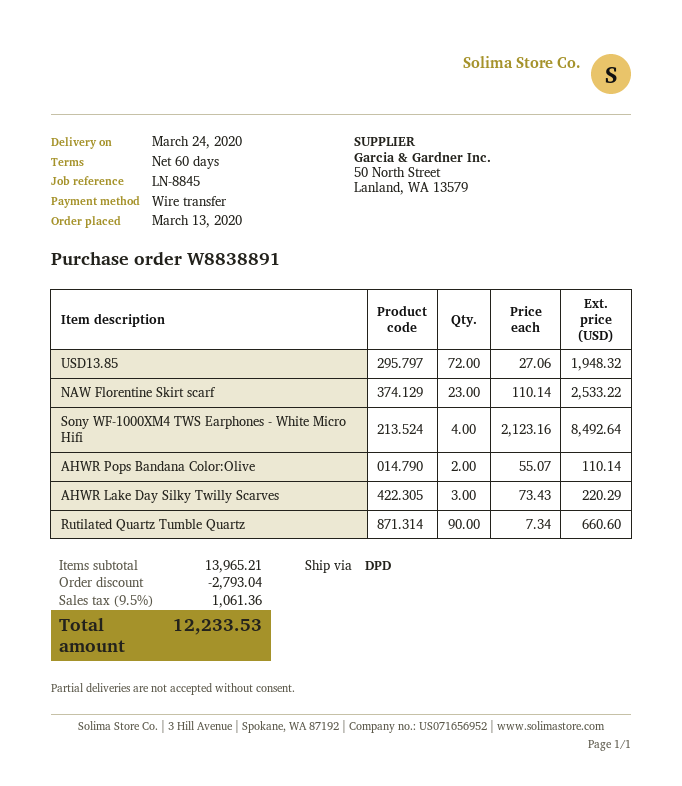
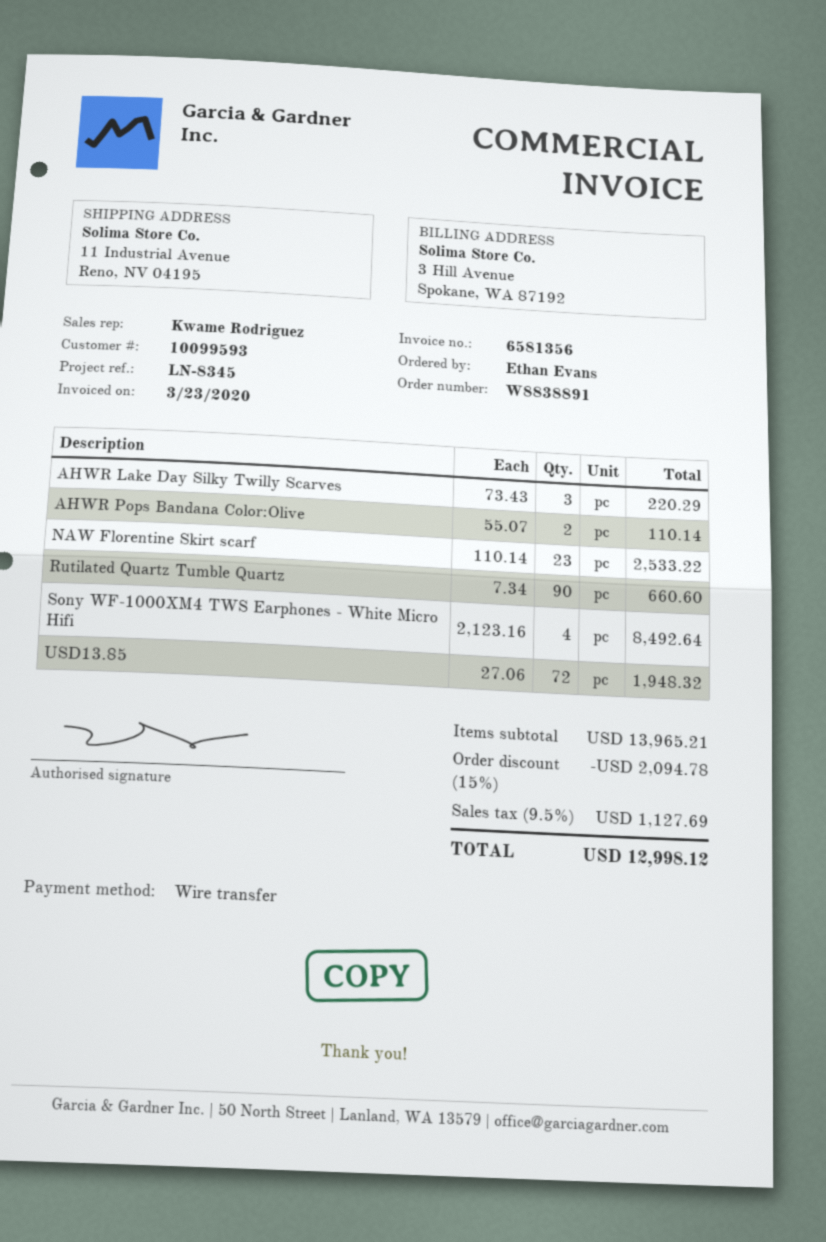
reference: LN-8845 -> LN-8345
discount: 2793.04 -> 2094.78
tax: 9.5% = 1061.36 -> 9.5% = 1127.69
total: 12233.53 -> 12998.12

